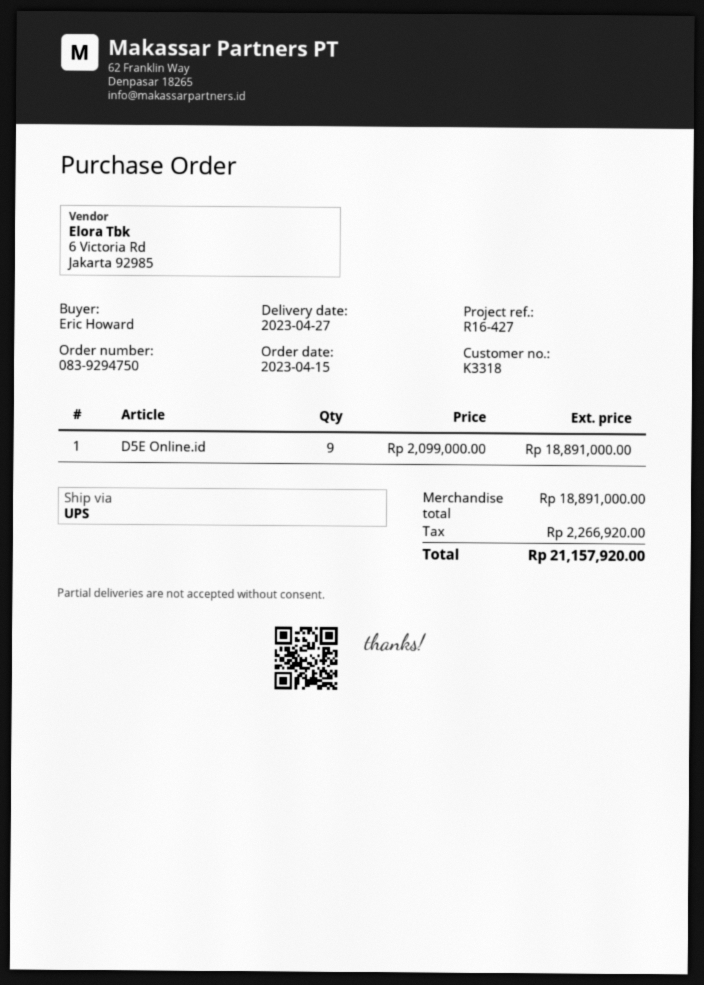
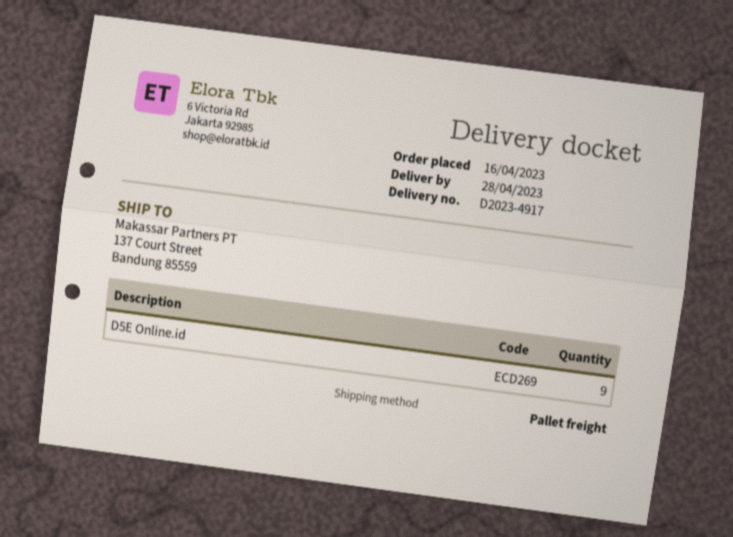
order date: 2023-04-15 -> 2023-04-16
delivery date: 2023-04-27 -> 2023-04-28
shipping method: UPS -> pallet freight

